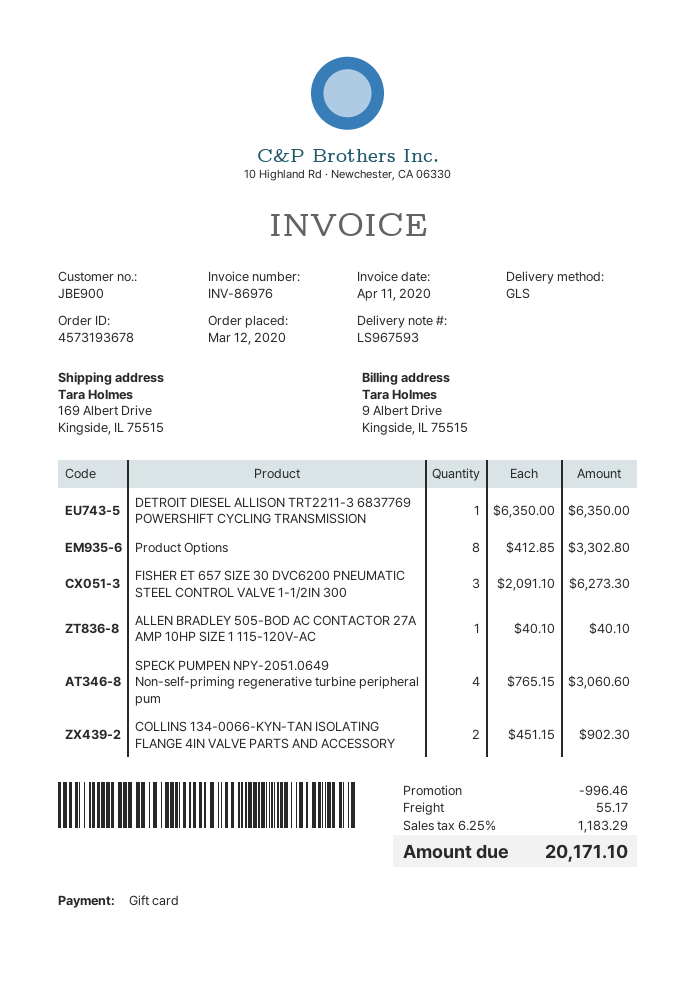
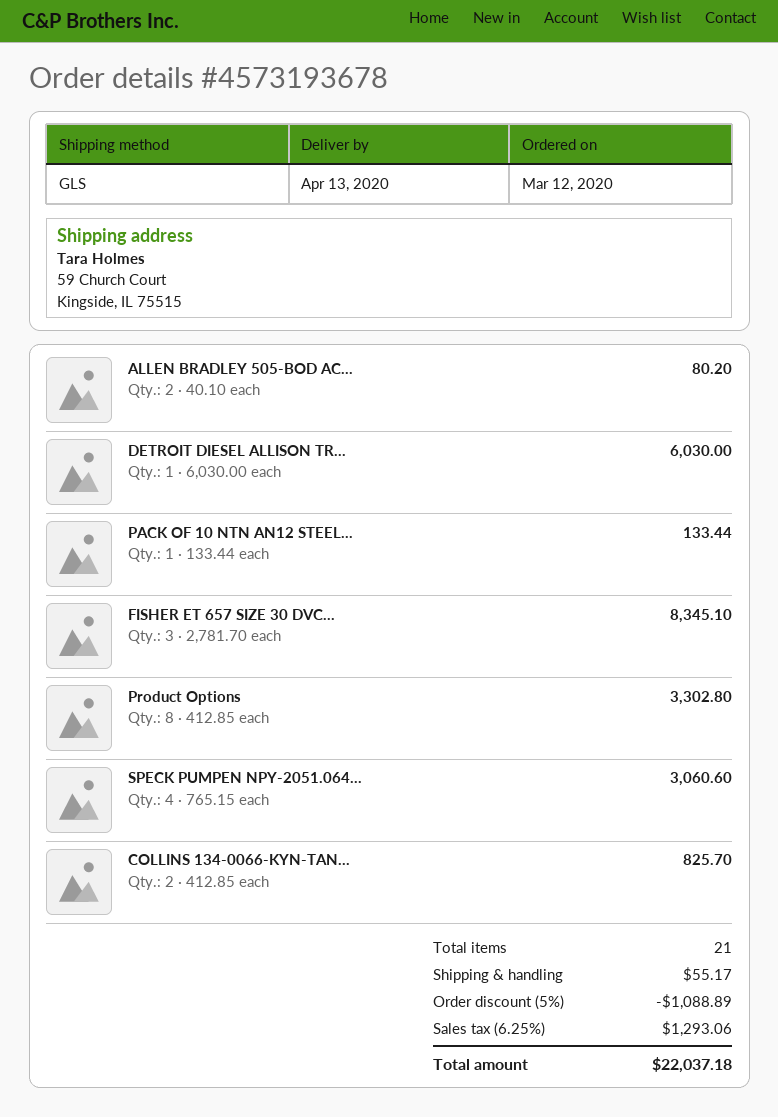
ship to: 169 Albert Drive, Kingside, IL 75515 -> 59 Church Court, Kingside, IL 75515
DETROIT DIESEL ALLISON TRT2211-3 6837769 POWERSHIFT CYCLING TRANSMISSION: 1 x 6350.00 = 6350.00 -> 1 x 6030.00 = 6030.00
FISHER ET 657 SIZE 30 DVC6200 PNEUMATIC STEEL CONTROL VALVE 1-1/2IN 300: 3 x 2091.10 = 6273.30 -> 3 x 2781.70 = 8345.10
ALLEN BRADLEY 505-BOD AC CONTACTOR 27A AMP 10HP SIZE 1 115-120V-AC: 1 x 40.10 = 40.10 -> 2 x 40.10 = 80.20
COLLINS 134-0066-KYN-TAN ISOLATING FLANGE 4IN VALVE PARTS AND ACCESSORY: 2 x 451.15 = 902.30 -> 2 x 412.85 = 825.70
PACK OF 10 NTN AN12 STEEL...: none -> 1 x 133.44 = 133.44
discount: 996.46 -> 1088.89
tax: 6.25% = 1183.29 -> 6.25% = 1293.06
total: 20171.10 -> 22037.18

